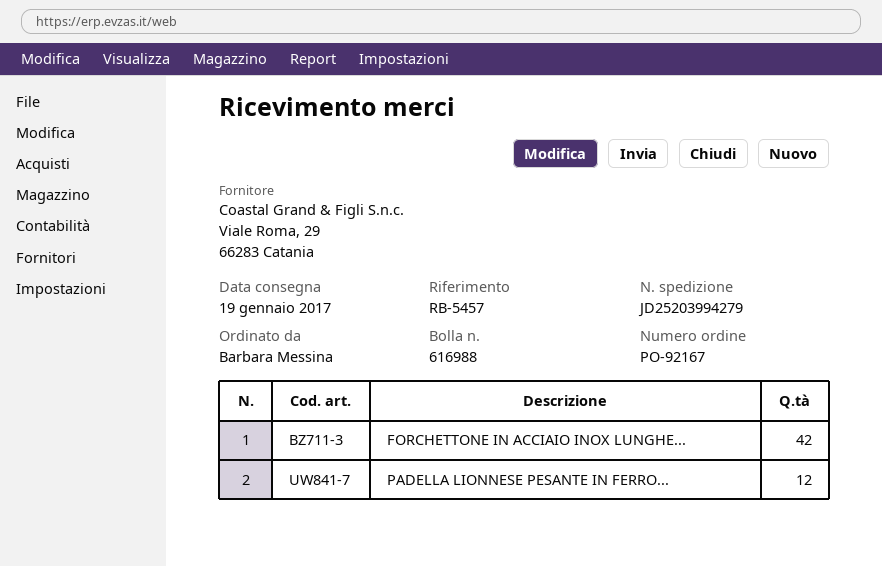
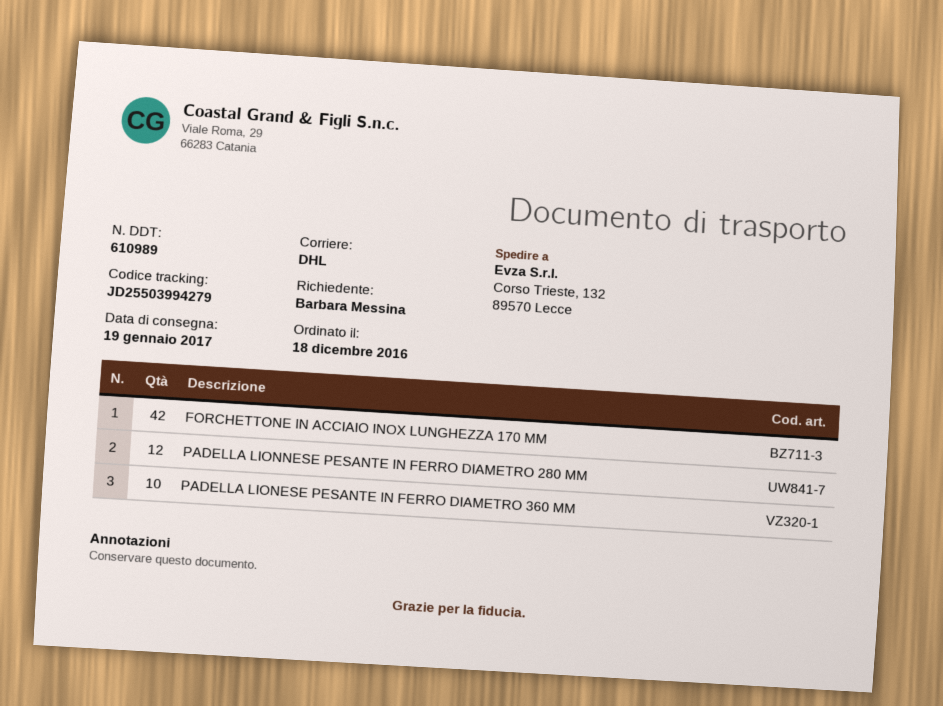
delivery note number: 616988 -> 610989
tracking number: JD25203994279 -> JD25503994279
PADELLA LIONESE PESANTE IN FERRO DIAMETRO 360 MM: none -> 10

